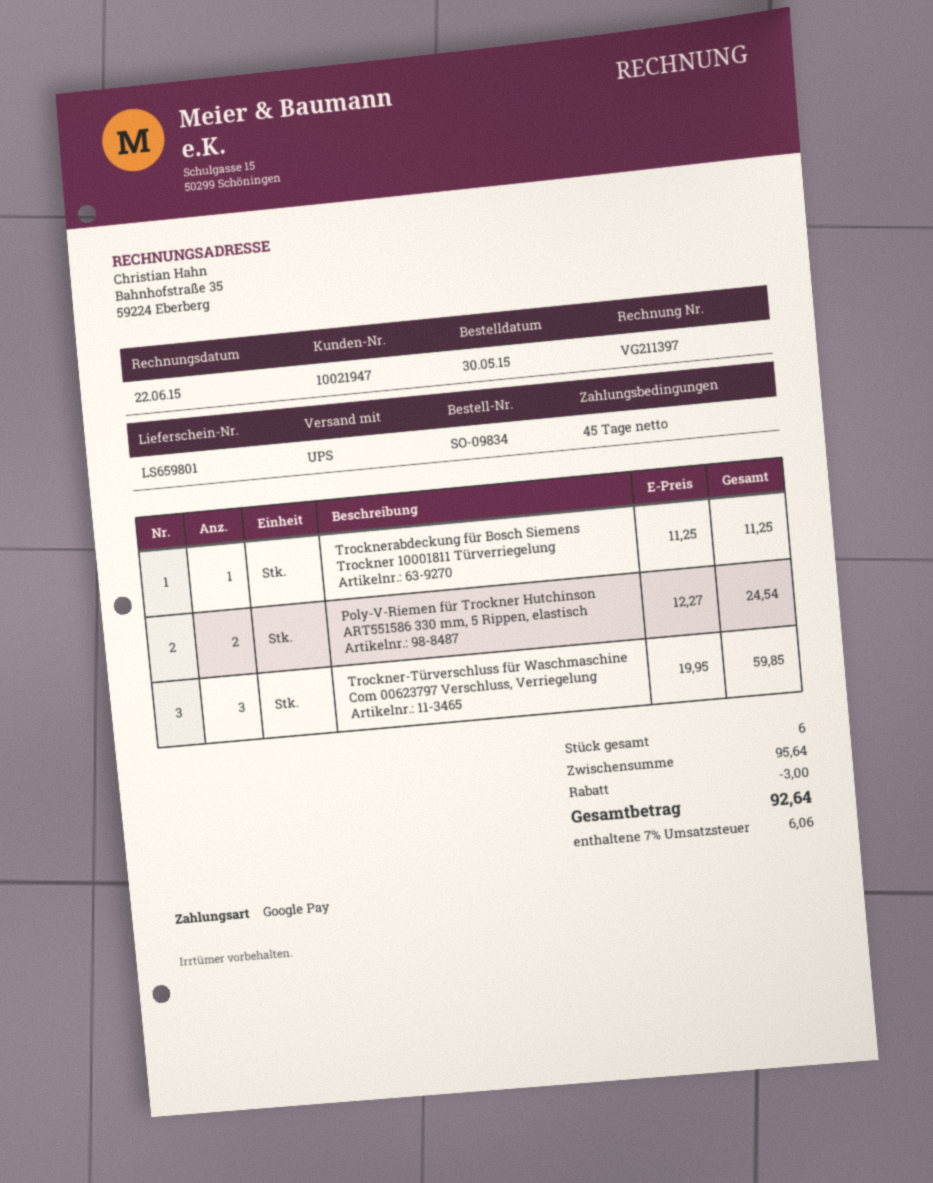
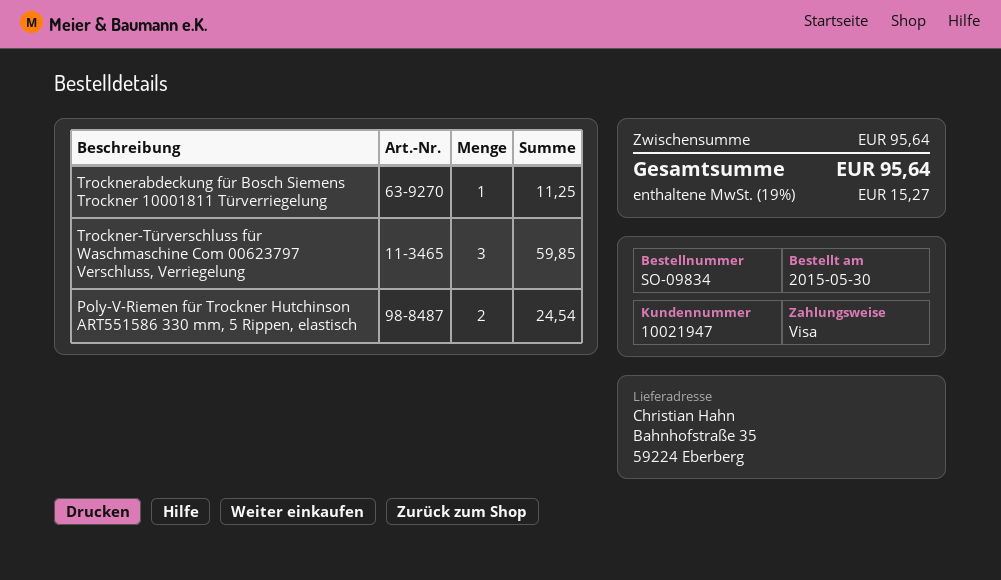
payment method: Google Pay -> Visa
discount: 3.00 -> none
tax: 7% = 6.06 -> 19% = 15.27
total: 92.64 -> 95.64

